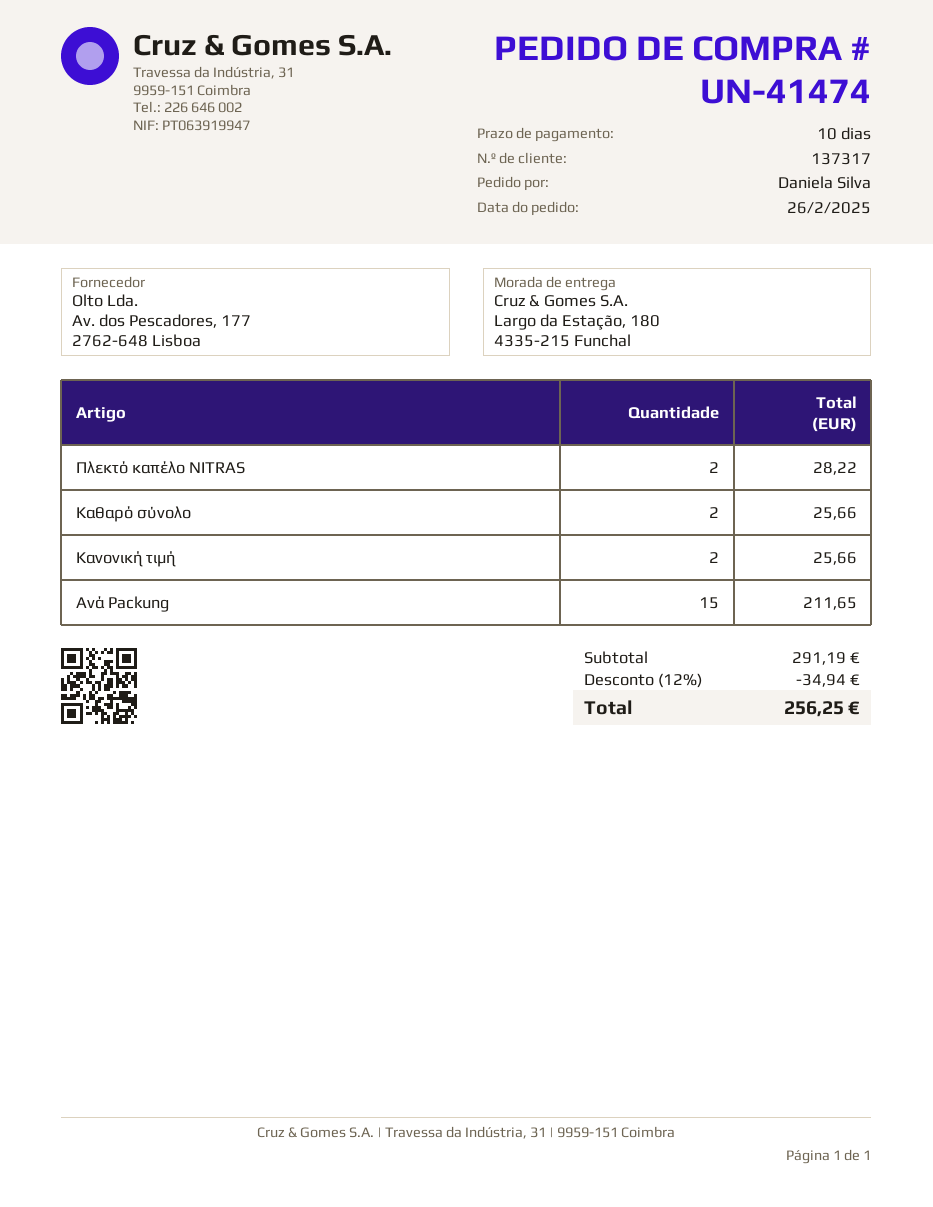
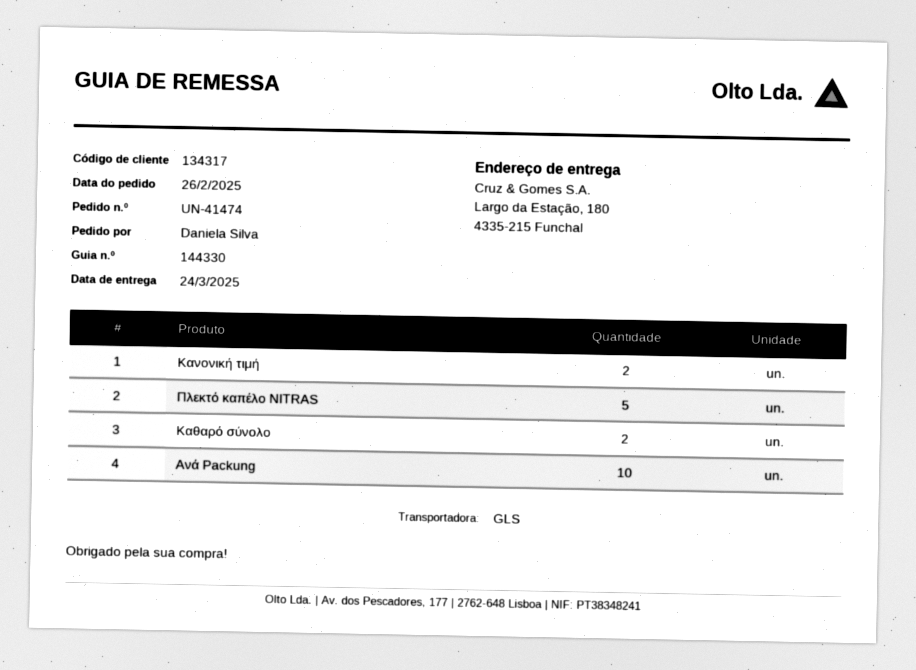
customer number: 137317 -> 134317
Πλεκτό καπέλο NITRAS: 2 -> 5
Ανά Packung: 15 -> 10

